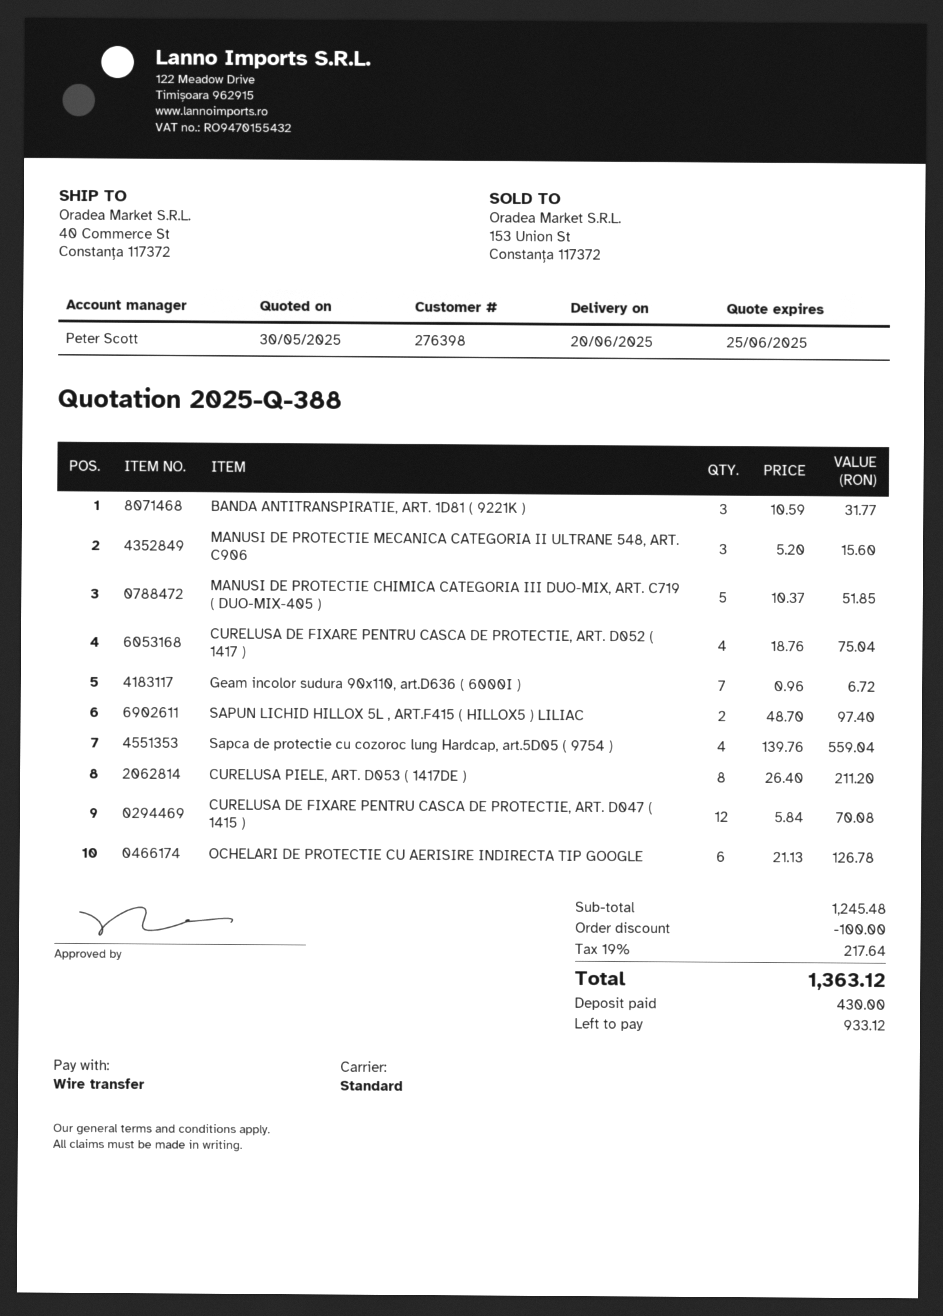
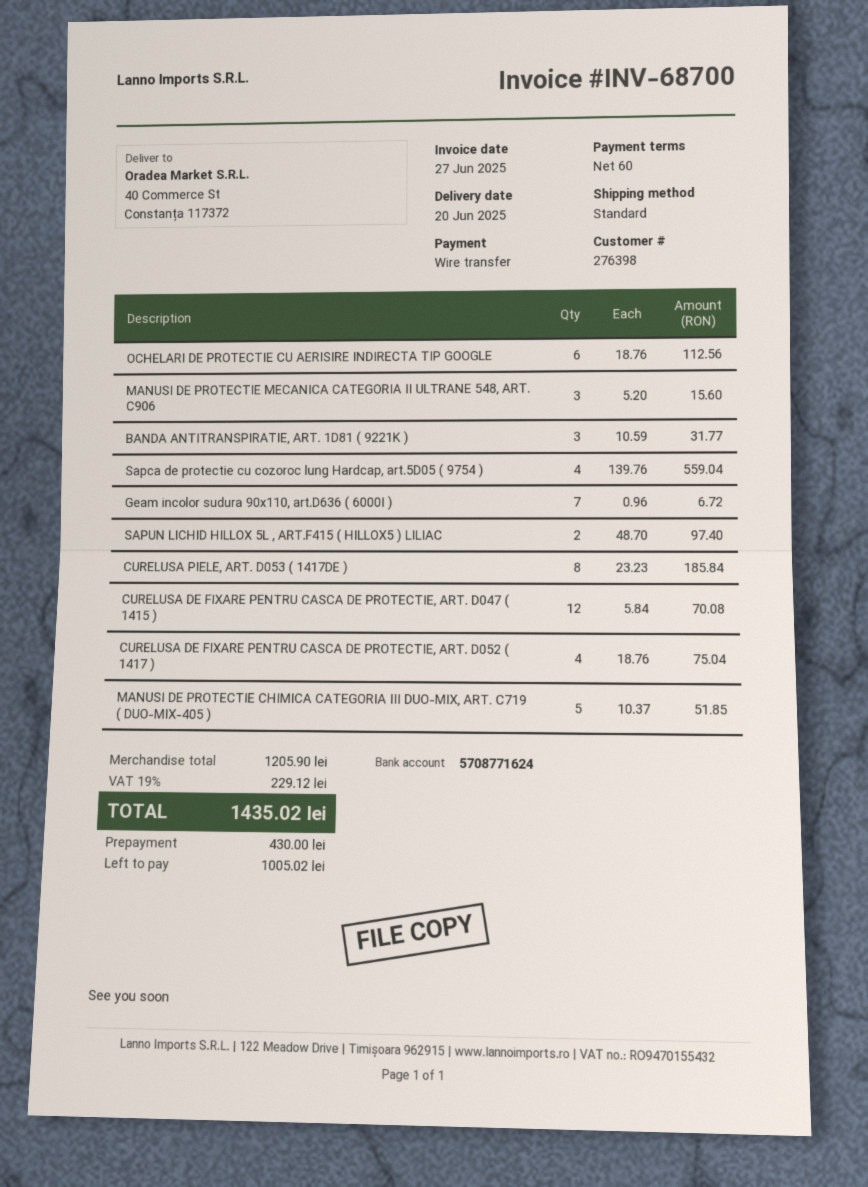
CURELUSA PIELE, ART. D053 ( 1417DE ): 8 x 26.40 = 211.20 -> 8 x 23.23 = 185.84
OCHELARI DE PROTECTIE CU AERISIRE INDIRECTA TIP GOOGLE: 6 x 21.13 = 126.78 -> 6 x 18.76 = 112.56
subtotal: 1245.48 -> 1205.90
discount: 100.00 -> none
tax: 19% = 217.64 -> 19% = 229.12
total: 1363.12 -> 1435.02
balance: 933.12 -> 1005.02

